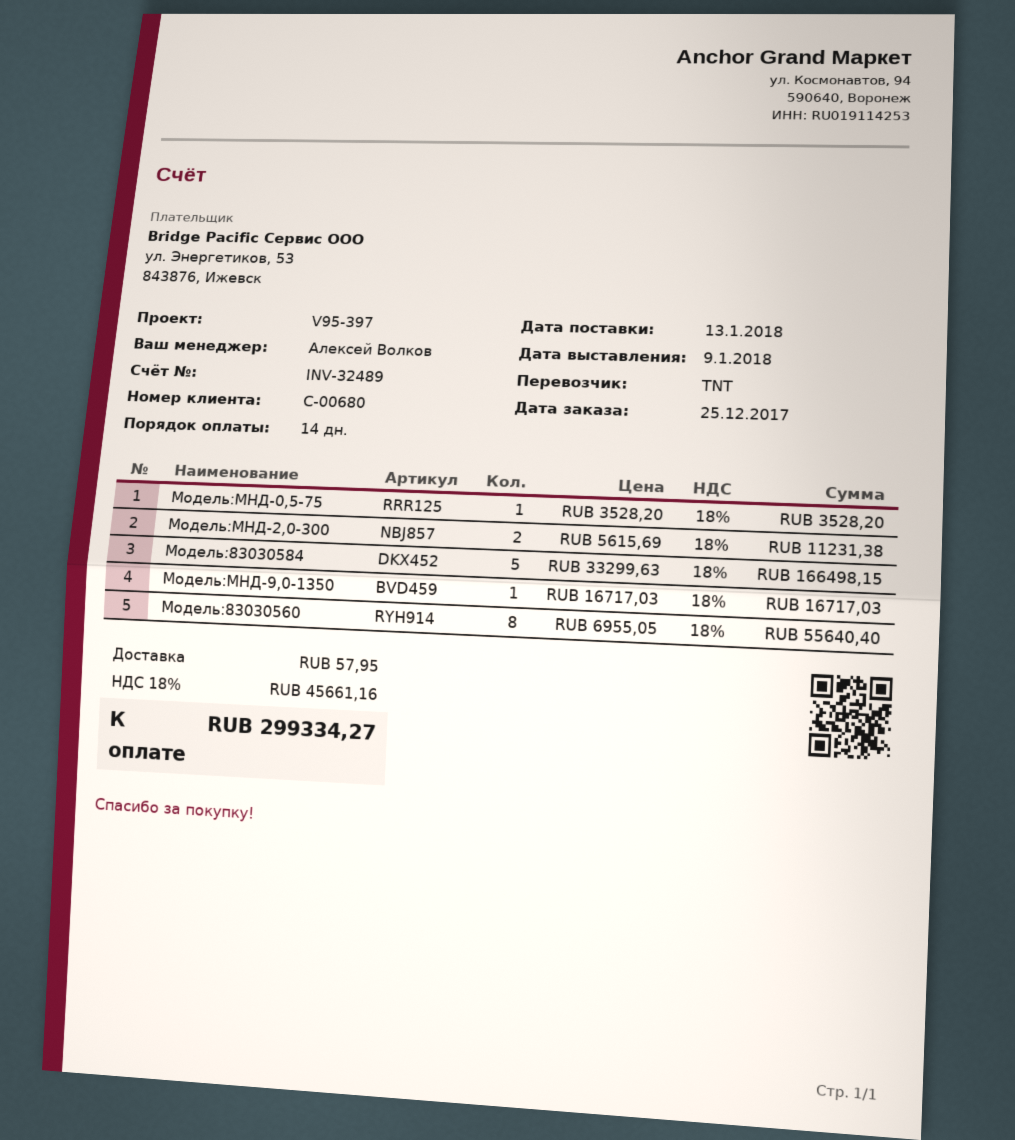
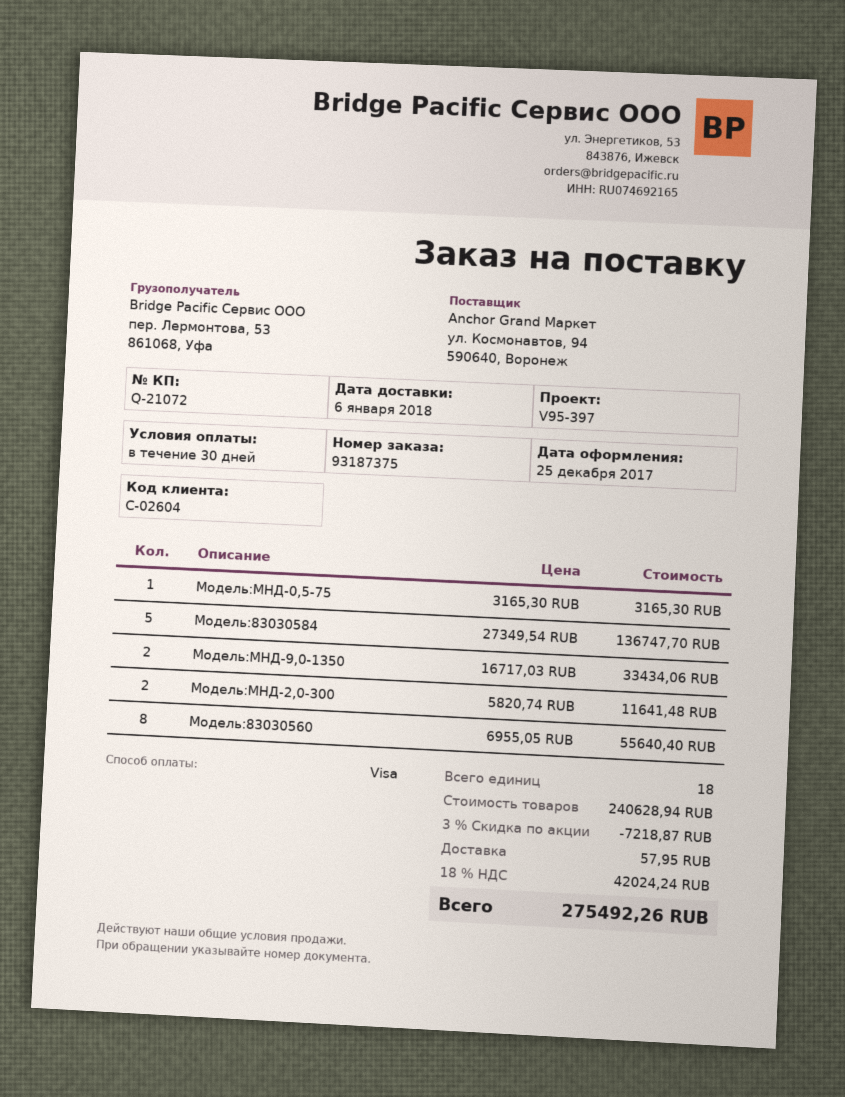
delivery date: 2018-01-13 -> 2018-01-06
payment terms: 14 days -> 30 days
customer number: C-00680 -> C-02604
Модель:МНД-0,5-75: 1 x 3528.20 = 3528.20 -> 1 x 3165.30 = 3165.30
Модель:МНД-2,0-300: 2 x 5615.69 = 11231.38 -> 2 x 5820.74 = 11641.48
Модель:83030584: 5 x 33299.63 = 166498.15 -> 5 x 27349.54 = 136747.70
Модель:МНД-9,0-1350: 1 x 16717.03 = 16717.03 -> 2 x 16717.03 = 33434.06
discount: none -> 3% = 7218.87
tax: 18% = 45661.16 -> 18% = 42024.24
total: 299334.27 -> 275492.26

